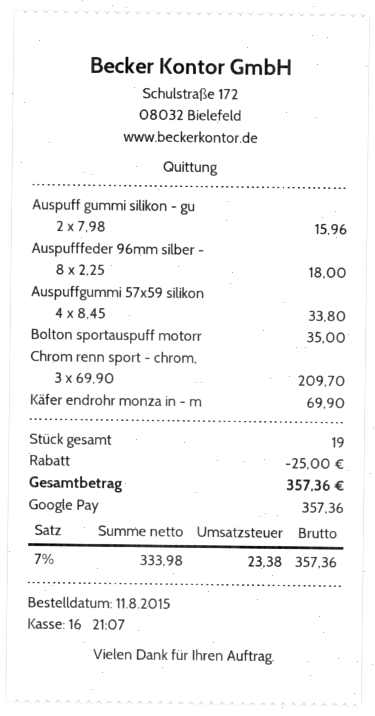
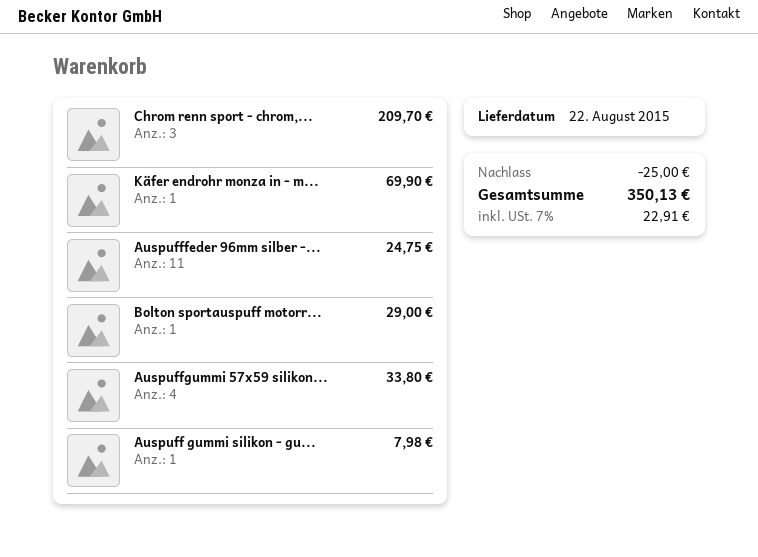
Auspuff gummi silikon - gu: 2 for 15.96 -> 1 for 7.98
Auspufffeder 96mm silber -: 8 for 18.00 -> 11 for 24.75
Bolton sportauspuff motorr: 1 for 35.00 -> 1 for 29.00
tax: 7% = 23.38 -> 7% = 22.91
total: 357.36 -> 350.13

